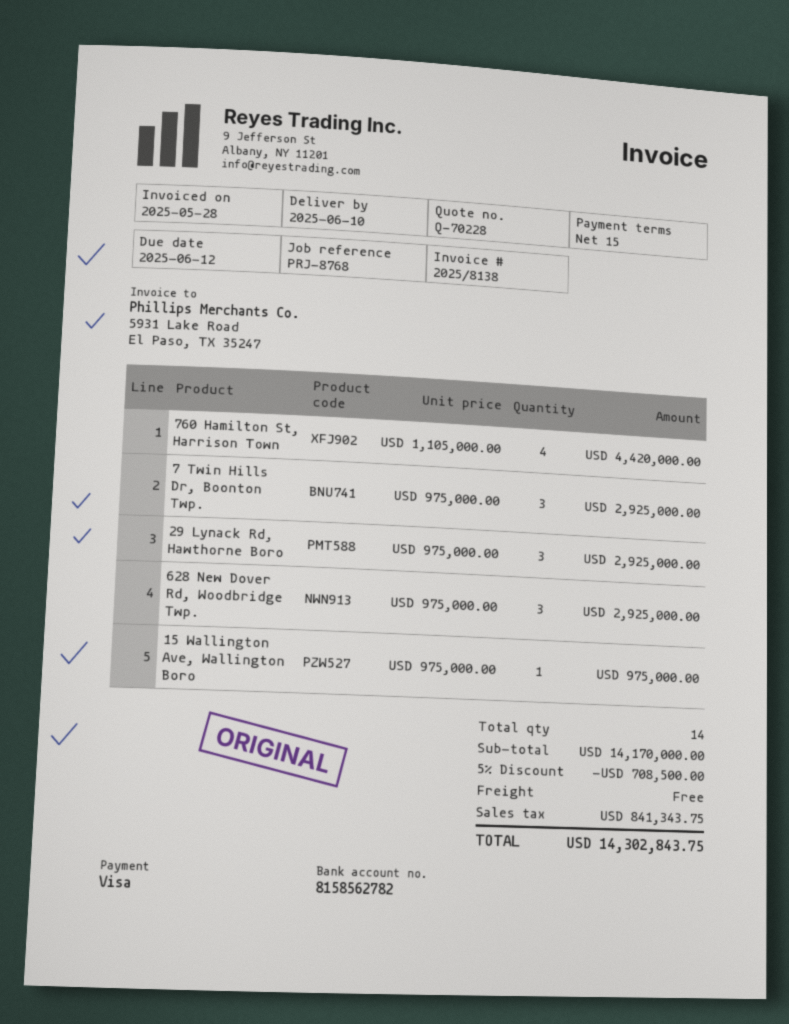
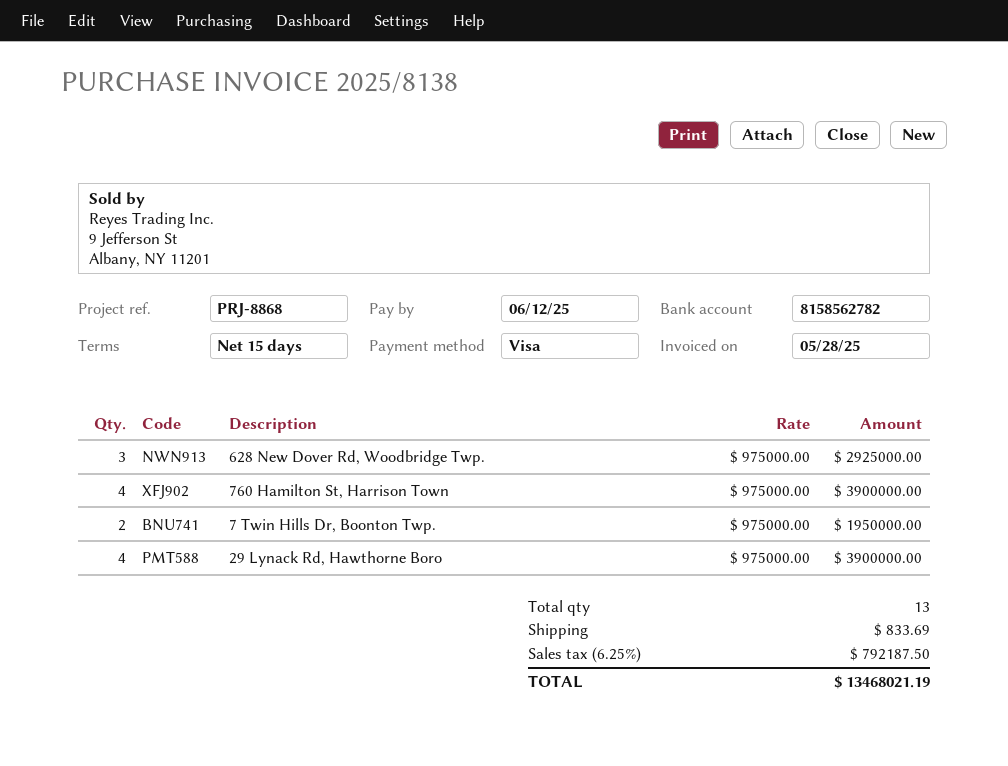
reference: PRJ-8768 -> PRJ-8868
760 Hamilton St, Harrison Town: 4 x 1105000.00 = 4420000.00 -> 4 x 975000.00 = 3900000.00
7 Twin Hills Dr, Boonton Twp.: 3 x 975000.00 = 2925000.00 -> 2 x 975000.00 = 1950000.00
29 Lynack Rd, Hawthorne Boro: 3 x 975000.00 = 2925000.00 -> 4 x 975000.00 = 3900000.00
15 Wallington Ave, Wallington Boro: 1 x 975000.00 = 975000.00 -> none
total quantity: 14 -> 13
discount: 5% = 708500.00 -> none
shipping: 0.00 -> 833.69
tax: 841343.75 -> 792187.50
total: 14302843.75 -> 13468021.19

